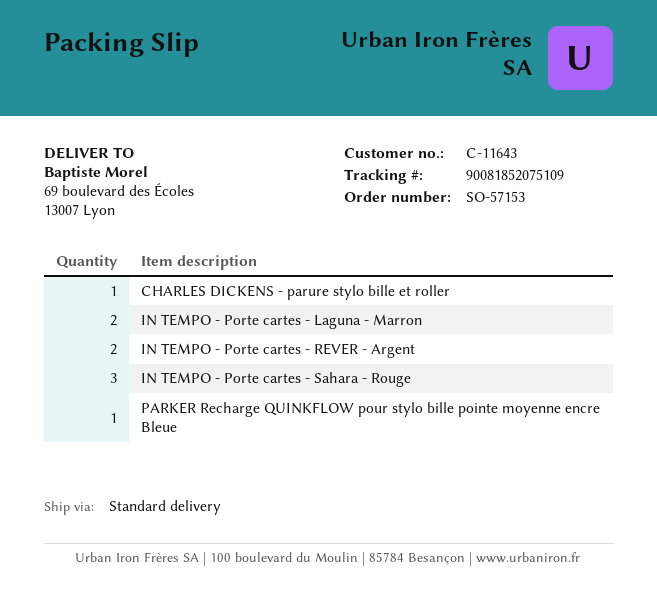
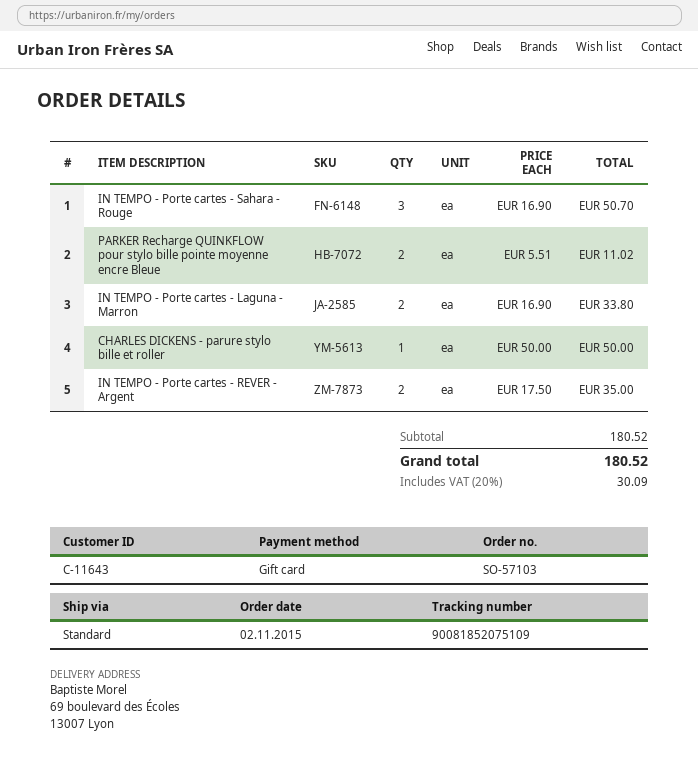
order number: SO-57153 -> SO-57103
PARKER Recharge QUINKFLOW pour stylo bille pointe moyenne encre Bleue: 1 -> 2

